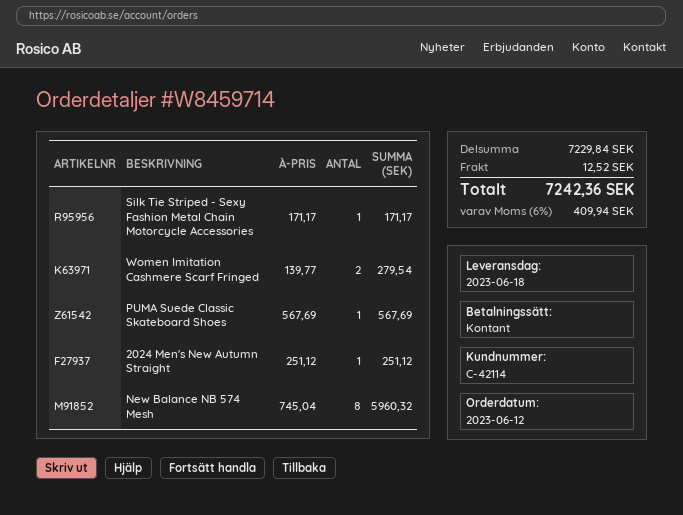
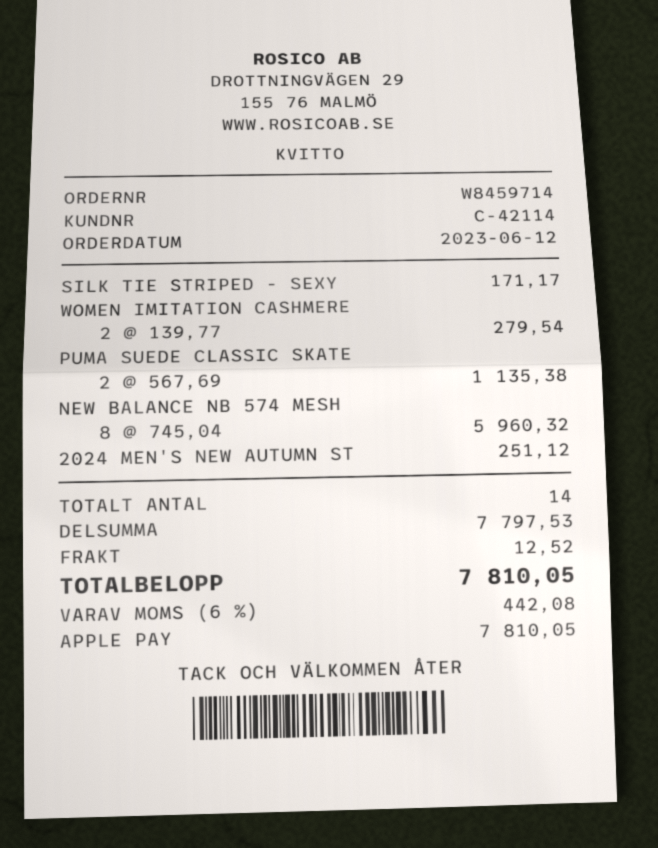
payment method: cash -> Apple Pay
PUMA Suede Classic Skateboard Shoes: 1 x 567.69 = 567.69 -> 2 x 567.69 = 1135.38
subtotal: 7229.84 -> 7797.53
tax: 6% = 409.94 -> 6% = 442.08
total: 7242.36 -> 7810.05

